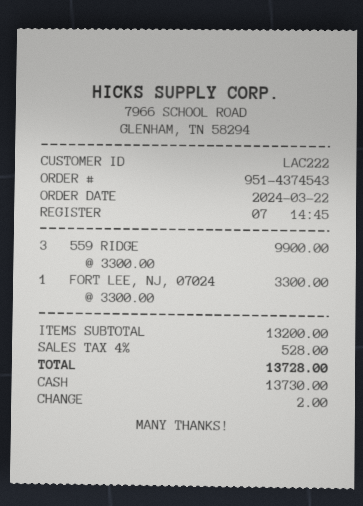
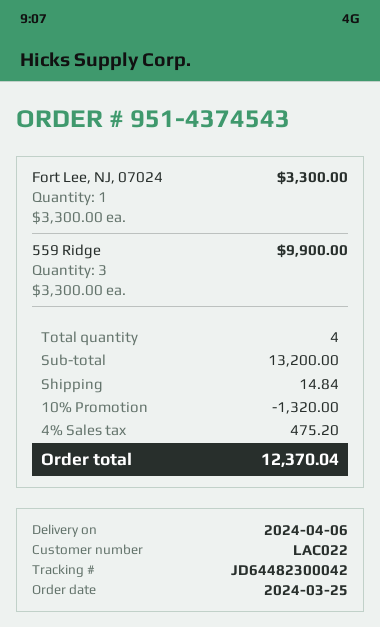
order date: 2024-03-22 -> 2024-03-25
customer number: LAC222 -> LAC022
discount: none -> 10% = 1320.00
shipping: none -> 14.84
tax: 4% = 528.00 -> 4% = 475.20
total: 13728.00 -> 12370.04

